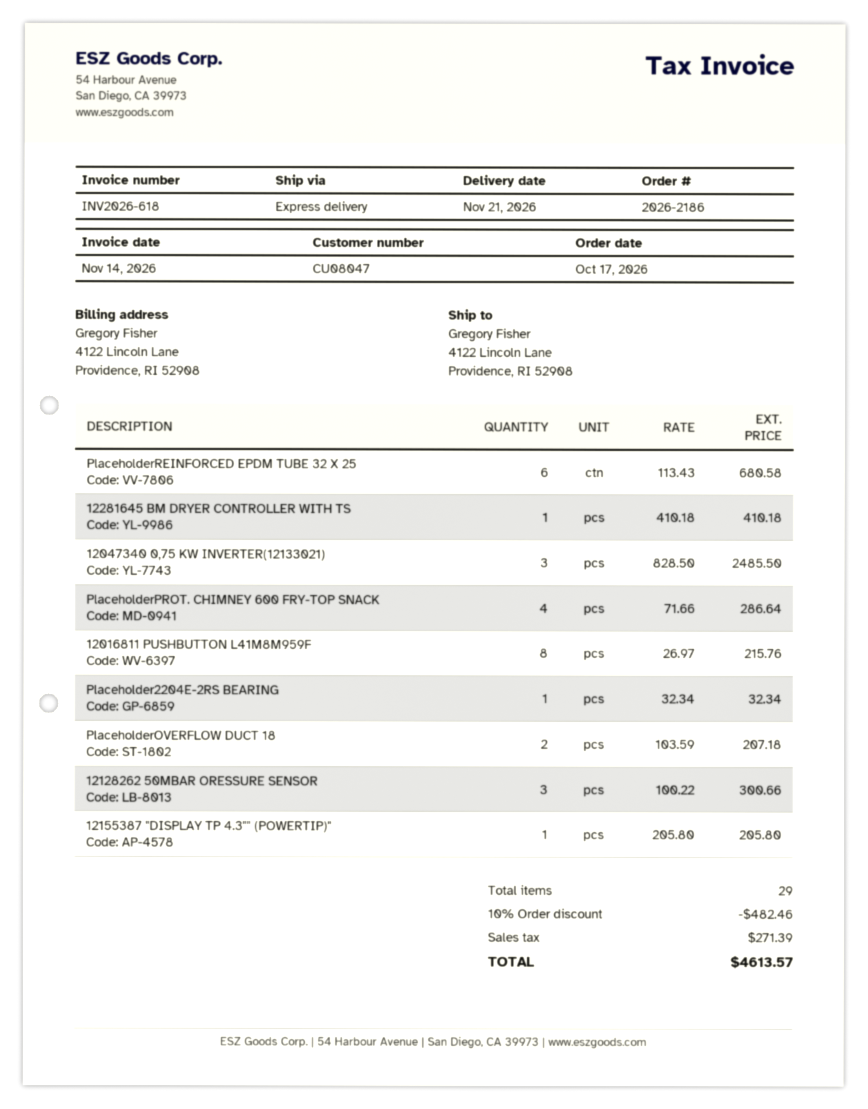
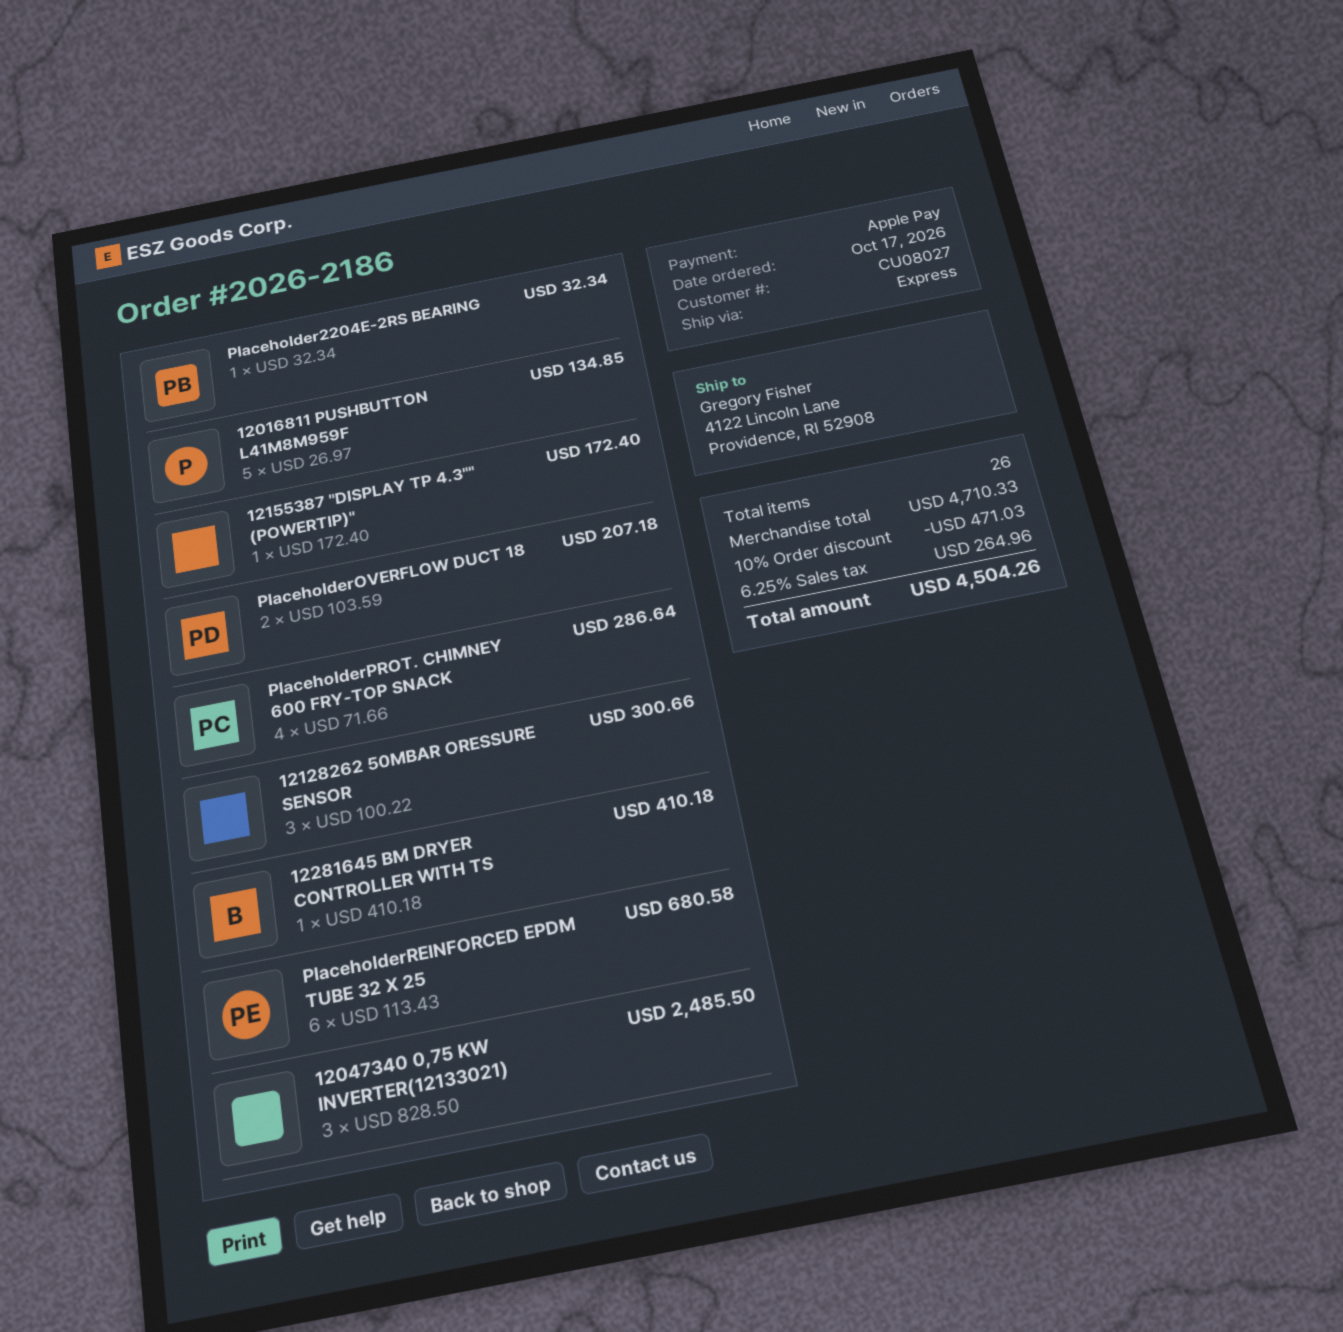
customer number: CU08047 -> CU08027
12016811 PUSHBUTTON L41M8M959F: 8 x 26.97 = 215.76 -> 5 x 26.97 = 134.85
12155387 "DISPLAY TP 4.3"" (POWERTIP)": 1 x 205.80 = 205.80 -> 1 x 172.40 = 172.40
total quantity: 29 -> 26
discount: 10% = 482.46 -> 10% = 471.03
tax: 271.39 -> 264.96
total: 4613.57 -> 4504.26

